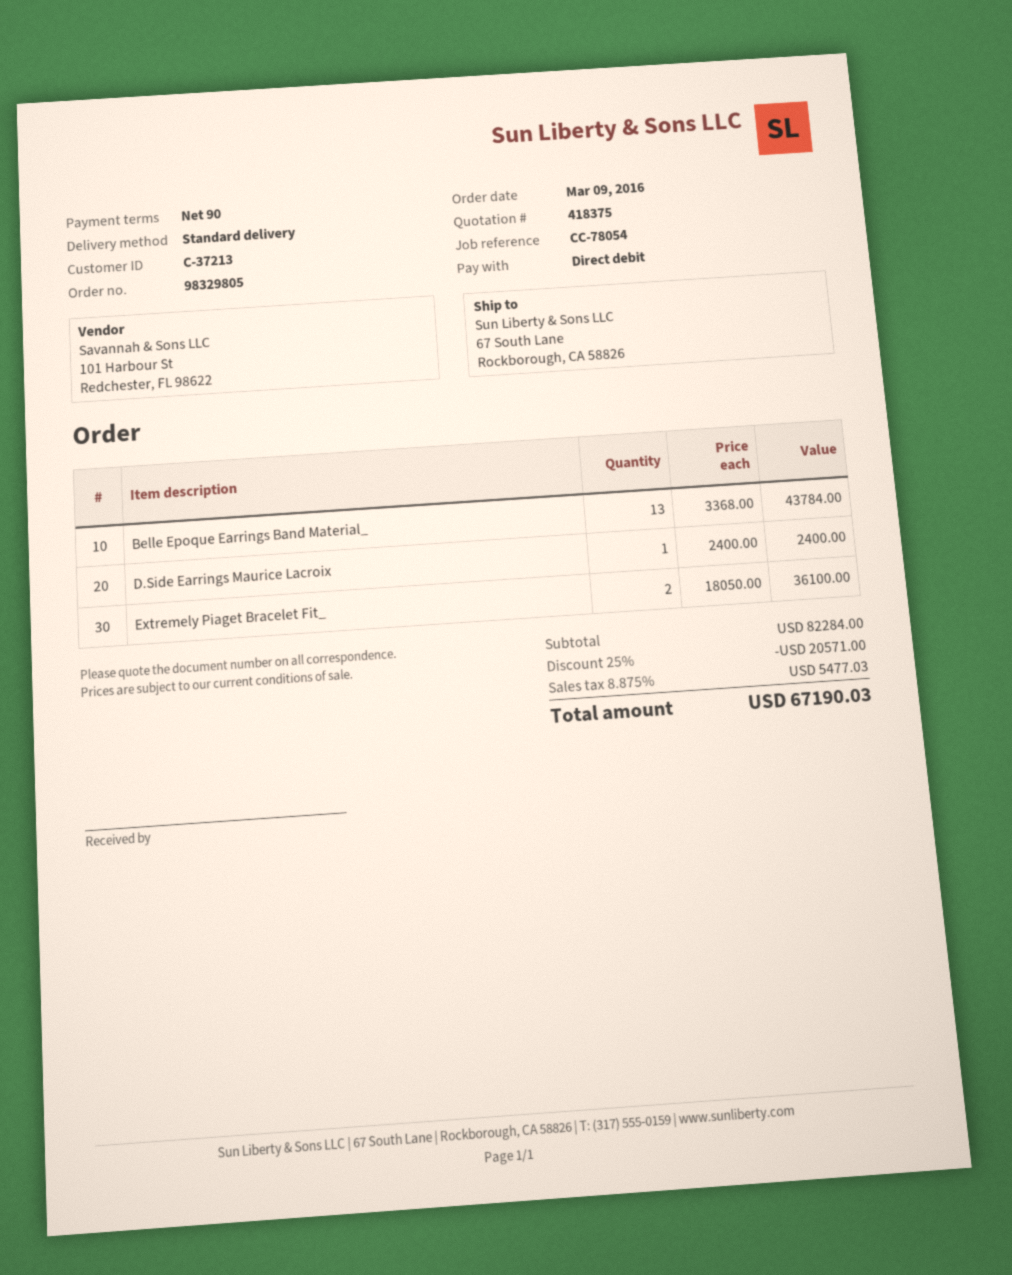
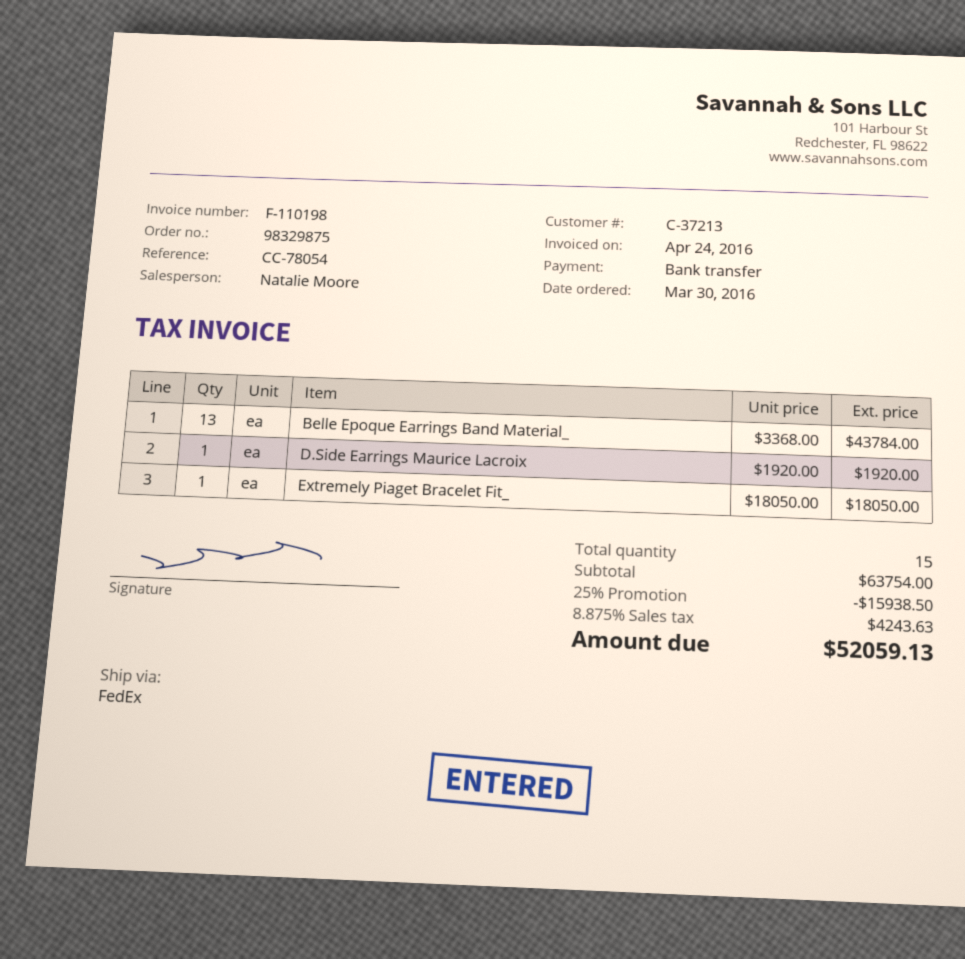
order number: 98329805 -> 98329875
order date: 2016-03-09 -> 2016-03-30
payment method: direct debit -> bank transfer
shipping method: standard -> FedEx
D.Side Earrings Maurice Lacroix: 1 x 2400.00 = 2400.00 -> 1 x 1920.00 = 1920.00
Extremely Piaget Bracelet Fit_: 2 x 18050.00 = 36100.00 -> 1 x 18050.00 = 18050.00
subtotal: 82284.00 -> 63754.00
discount: 25% = 20571.00 -> 25% = 15938.50
tax: 8.875% = 5477.03 -> 8.875% = 4243.63
total: 67190.03 -> 52059.13

